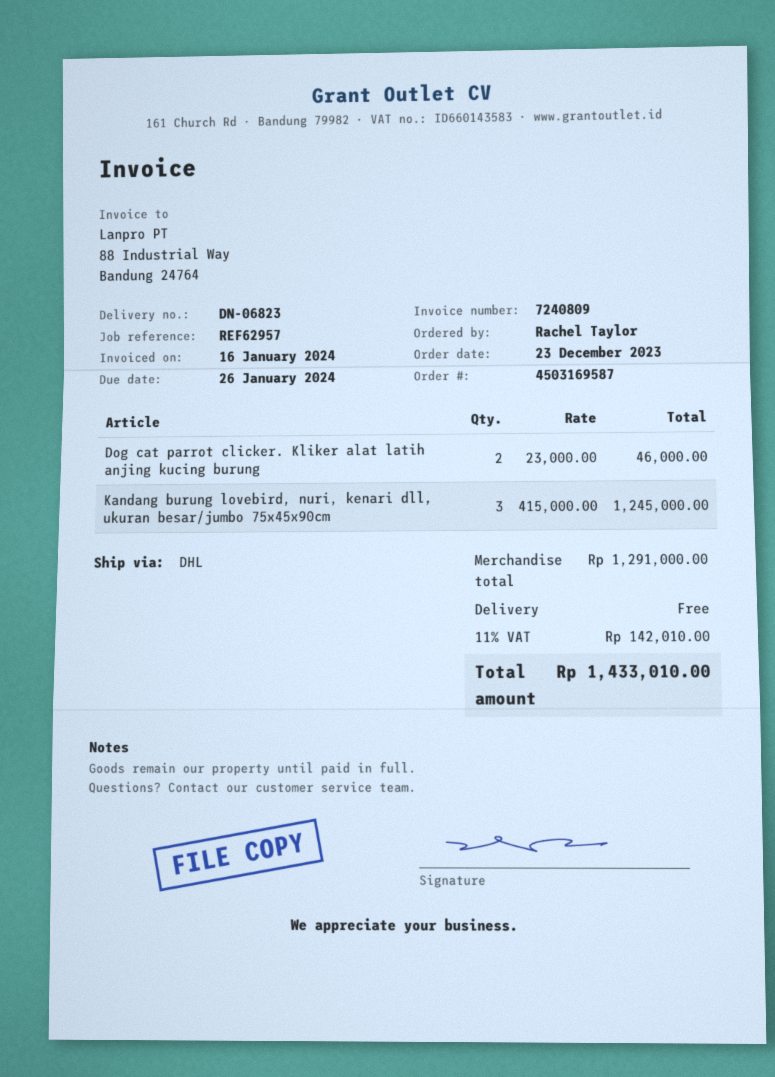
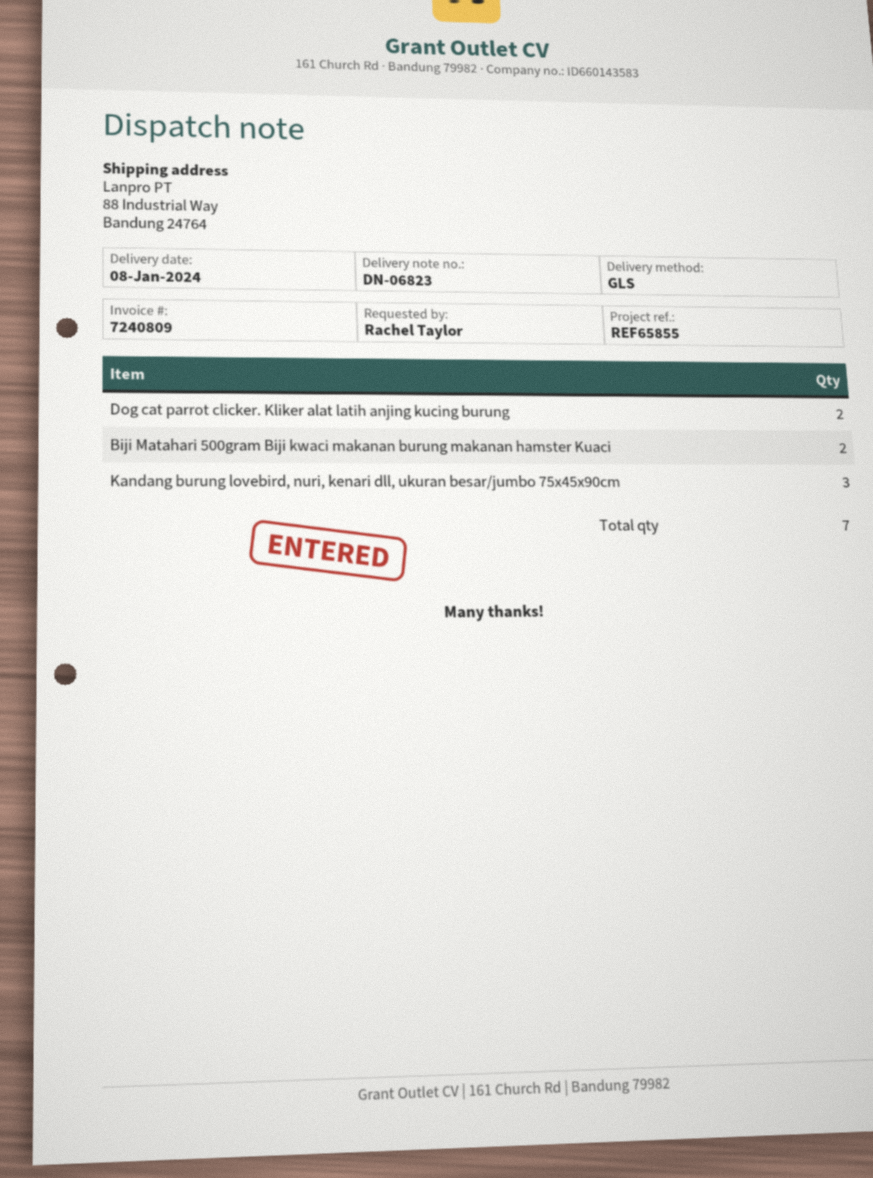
reference: REF62957 -> REF65855
shipping method: DHL -> GLS
Biji Matahari 500gram Biji kwaci makanan burung makanan hamster Kuaci: none -> 2

